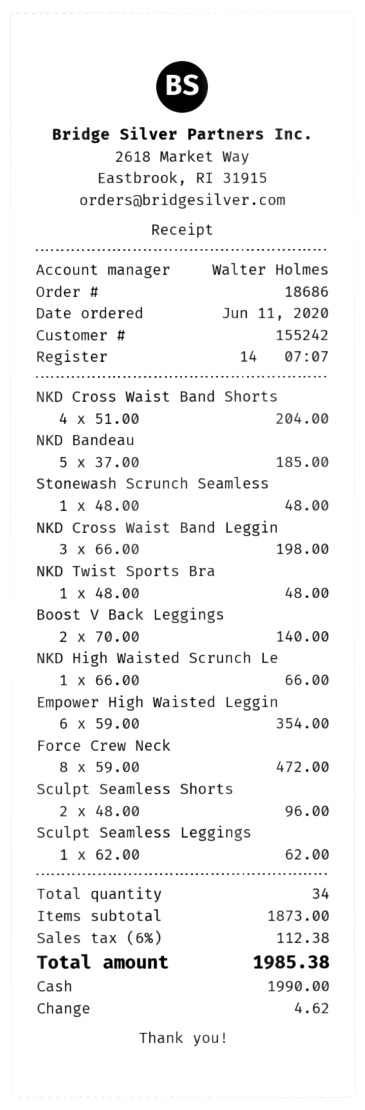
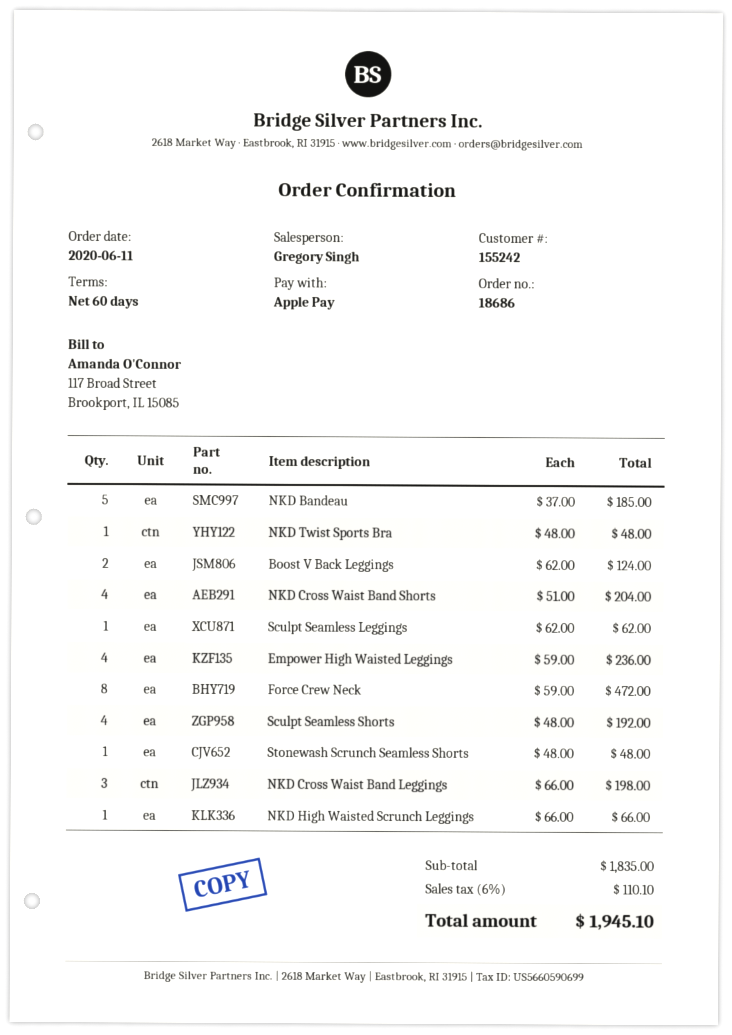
sales rep: Walter Holmes -> Gregory Singh
payment method: cash -> Apple Pay
Boost V Back Leggings: 2 x 70.00 = 140.00 -> 2 x 62.00 = 124.00
Empower High Waisted Leggin: 6 x 59.00 = 354.00 -> 4 x 59.00 = 236.00
Sculpt Seamless Shorts: 2 x 48.00 = 96.00 -> 4 x 48.00 = 192.00
subtotal: 1873.00 -> 1835.00
tax: 6% = 112.38 -> 6% = 110.10
total: 1985.38 -> 1945.10

